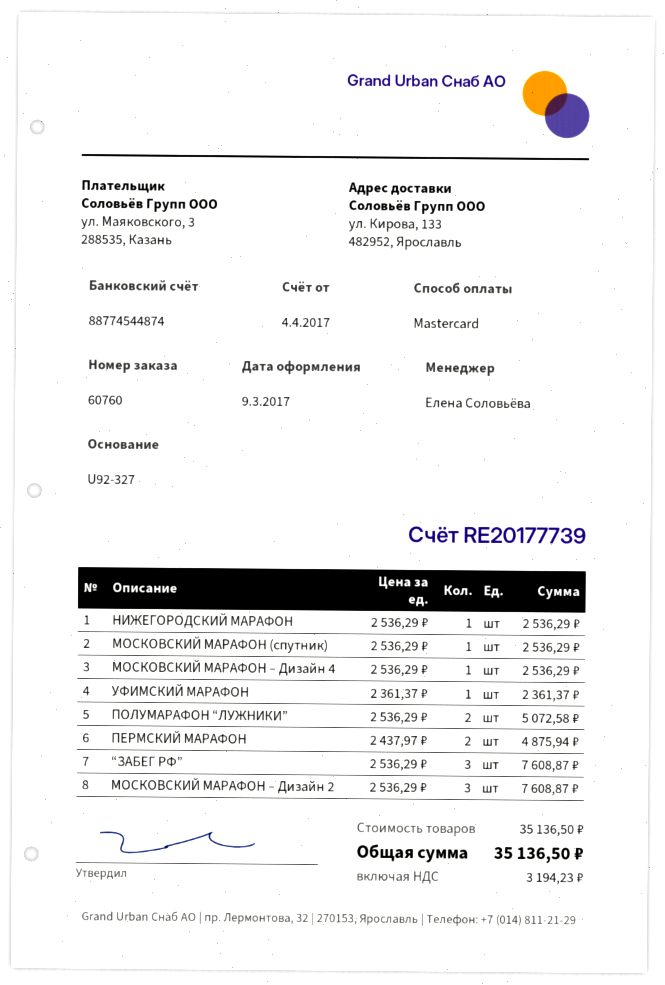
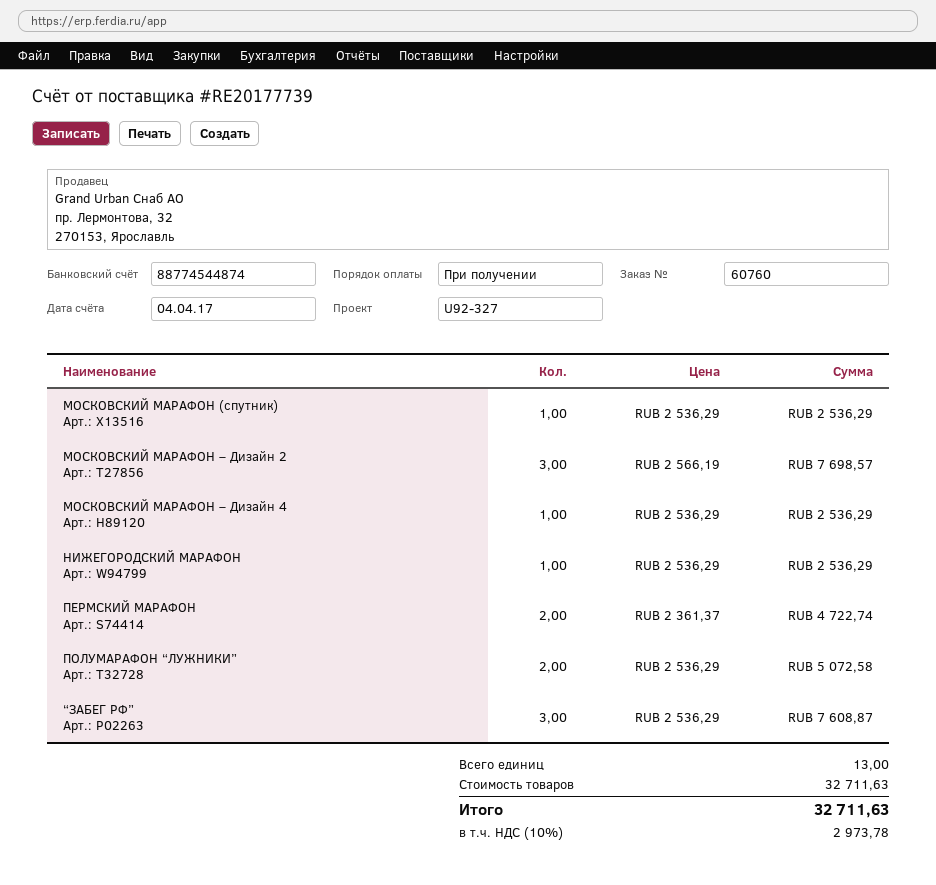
УФИМСКИЙ МАРАФОН: 1 x 2361.37 = 2361.37 -> none
ПЕРМСКИЙ МАРАФОН: 2 x 2437.97 = 4875.94 -> 2 x 2361.37 = 4722.74
МОСКОВСКИЙ МАРАФОН – Дизайн 2: 3 x 2536.29 = 7608.87 -> 3 x 2566.19 = 7698.57
subtotal: 35136.50 -> 32711.63
tax: 3194.23 -> 2973.78
total: 35136.50 -> 32711.63

